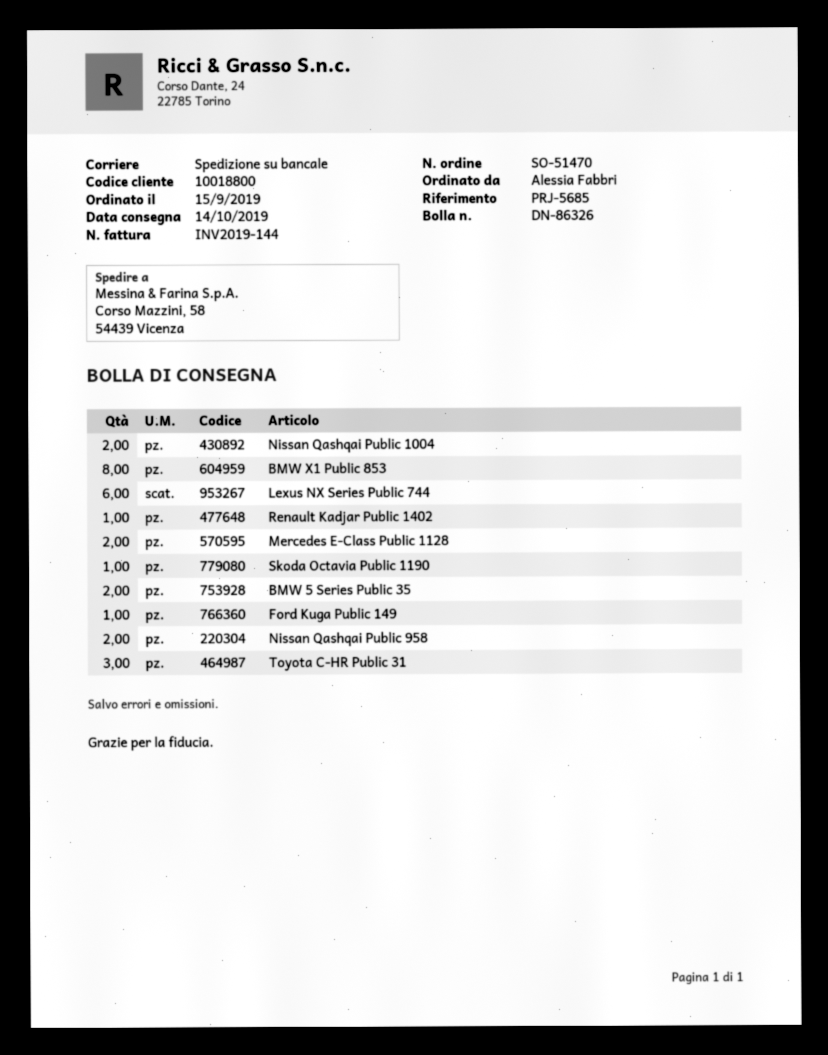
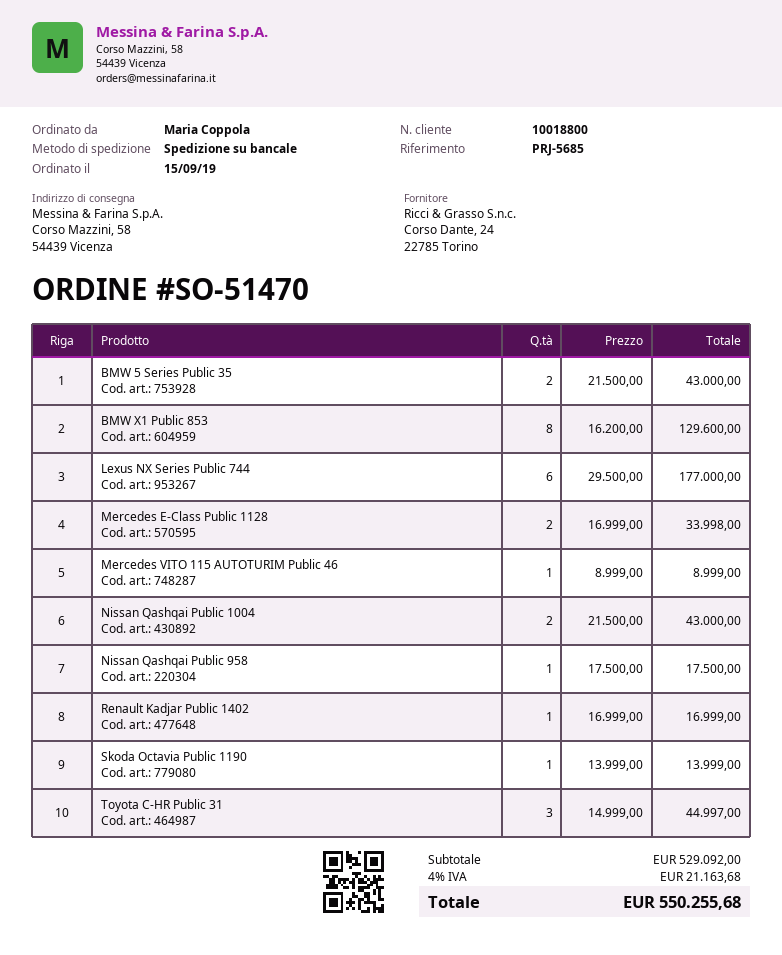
ordered by: Alessia Fabbri -> Maria Coppola
Ford Kuga Public 149: 1 -> none
Nissan Qashqai Public 958: 2 -> 1
Mercedes VITO 115 AUTOTURIM Public 46: none -> 1

